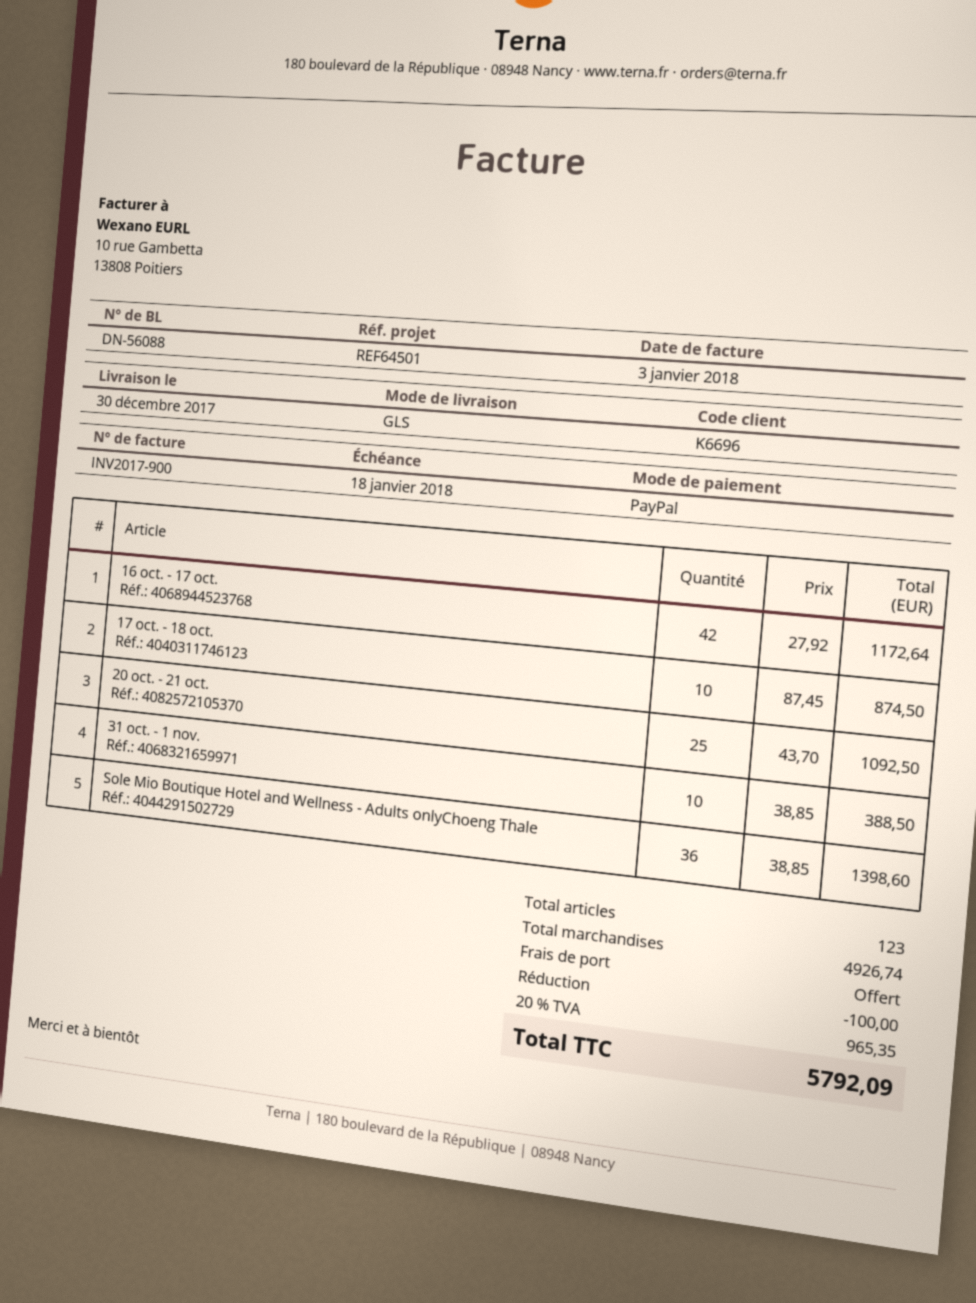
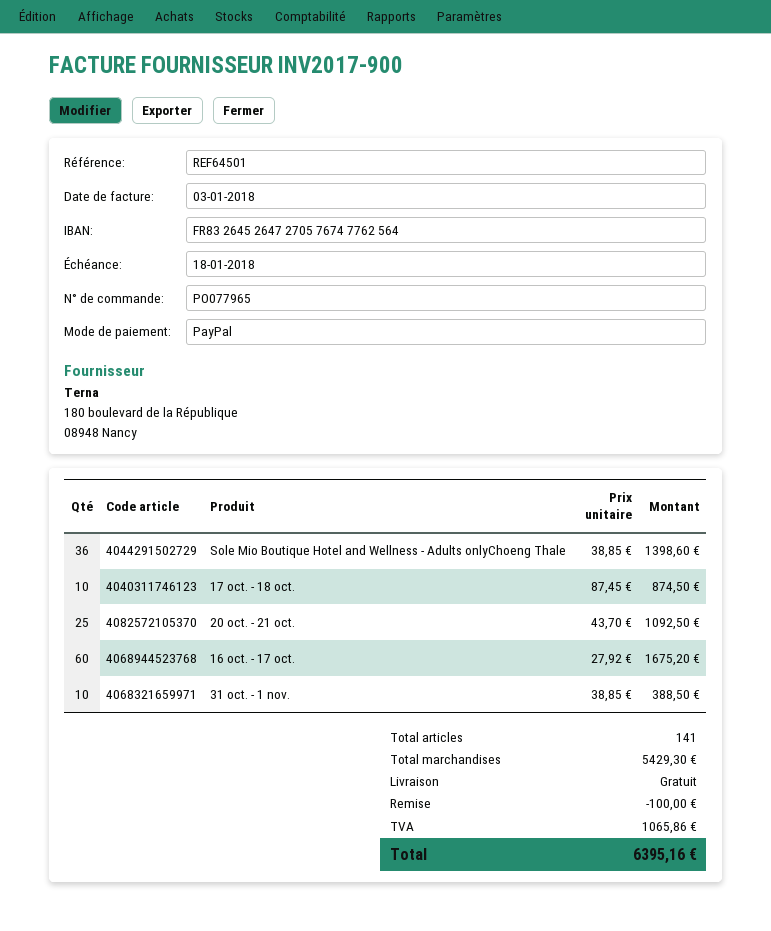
16 oct. - 17 oct.: 42 x 27.92 = 1172.64 -> 60 x 27.92 = 1675.20
total quantity: 123 -> 141
subtotal: 4926.74 -> 5429.30
tax: 965.35 -> 1065.86
total: 5792.09 -> 6395.16

